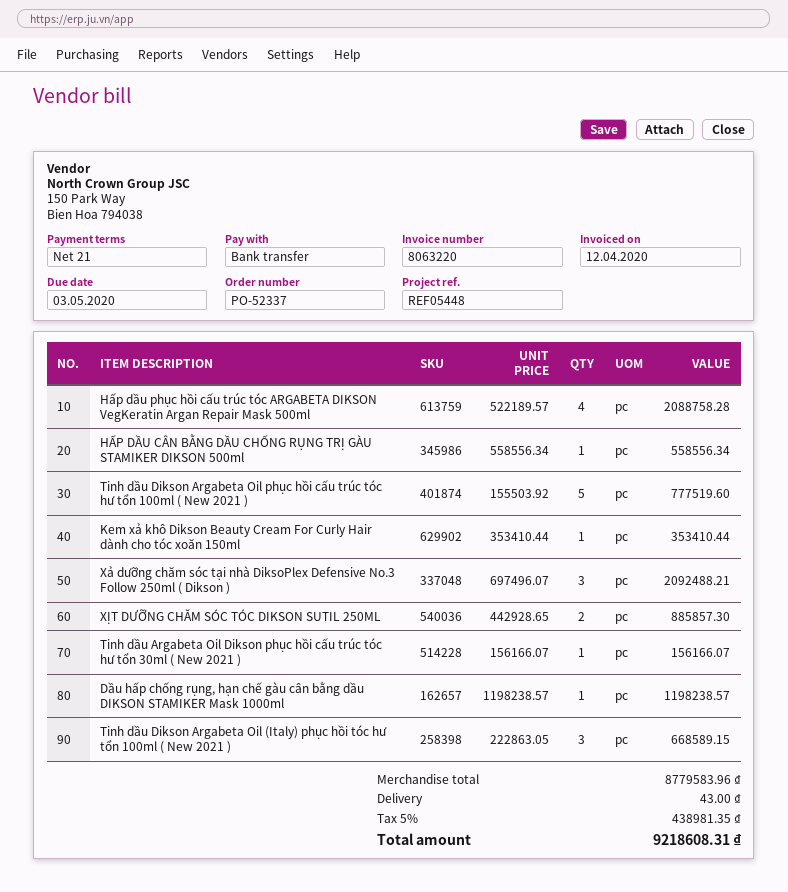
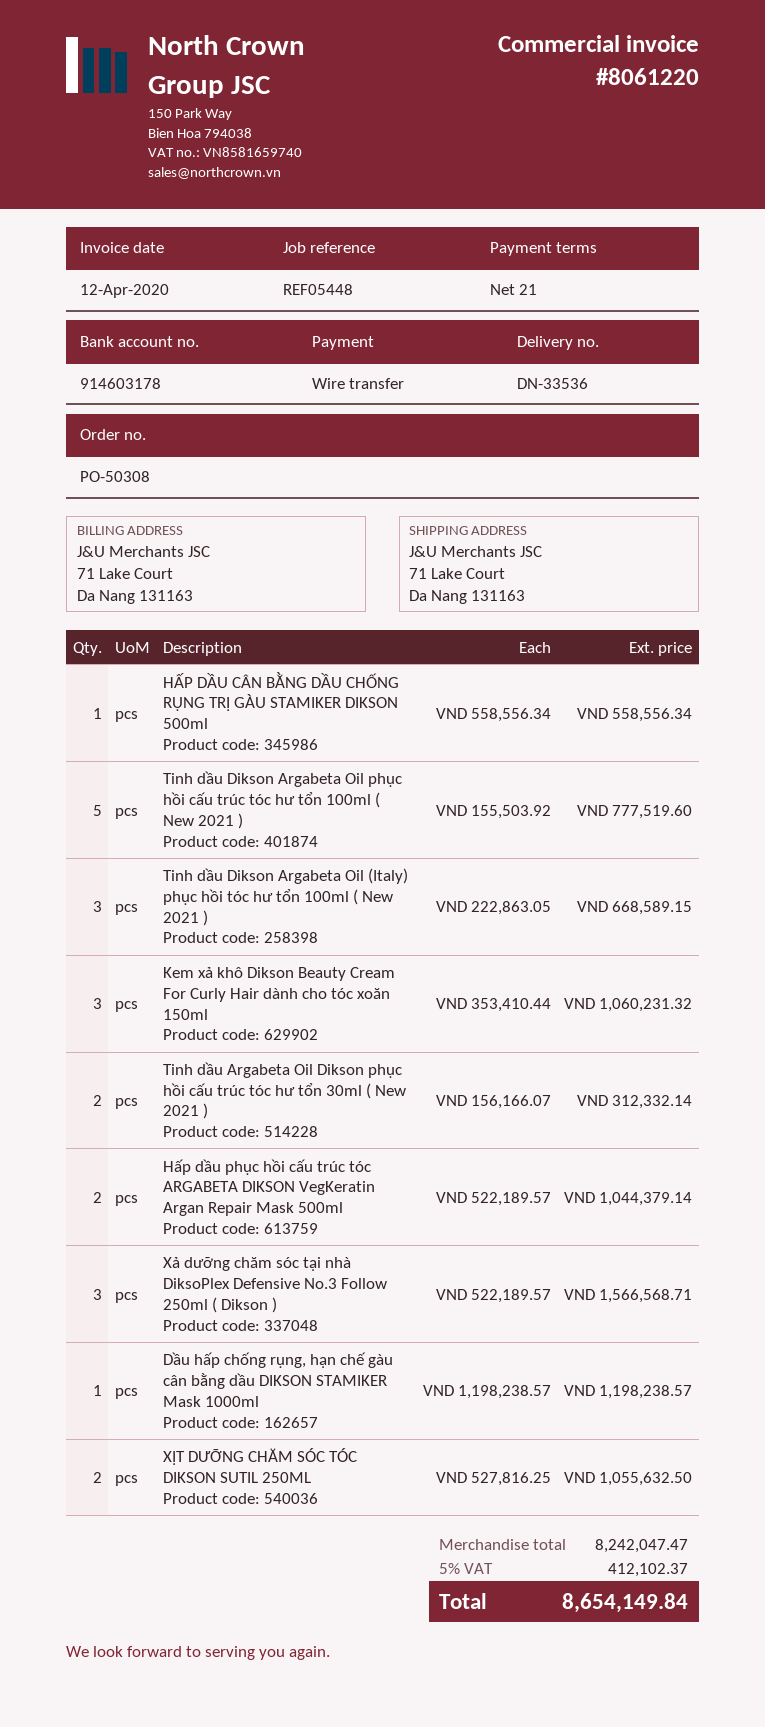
order number: PO-52337 -> PO-50308
invoice number: 8063220 -> 8061220
Hấp dầu phục hồi cấu trúc tóc ARGABETA DIKSON VegKeratin Argan Repair Mask 500ml: 4 x 522189.57 = 2088758.28 -> 2 x 522189.57 = 1044379.14
Kem xả khô Dikson Beauty Cream For Curly Hair dành cho tóc xoăn 150ml: 1 x 353410.44 = 353410.44 -> 3 x 353410.44 = 1060231.32
Xả dưỡng chăm sóc tại nhà DiksoPlex Defensive No.3 Follow 250ml ( Dikson ): 3 x 697496.07 = 2092488.21 -> 3 x 522189.57 = 1566568.71
XỊT DƯỠNG CHĂM SÓC TÓC DIKSON SUTIL 250ML: 2 x 442928.65 = 885857.30 -> 2 x 527816.25 = 1055632.50
Tinh dầu Argabeta Oil Dikson phục hồi cấu trúc tóc hư tổn 30ml ( New 2021 ): 1 x 156166.07 = 156166.07 -> 2 x 156166.07 = 312332.14
subtotal: 8779583.96 -> 8242047.47
shipping: 43.00 -> none
tax: 5% = 438981.35 -> 5% = 412102.37
total: 9218608.31 -> 8654149.84

